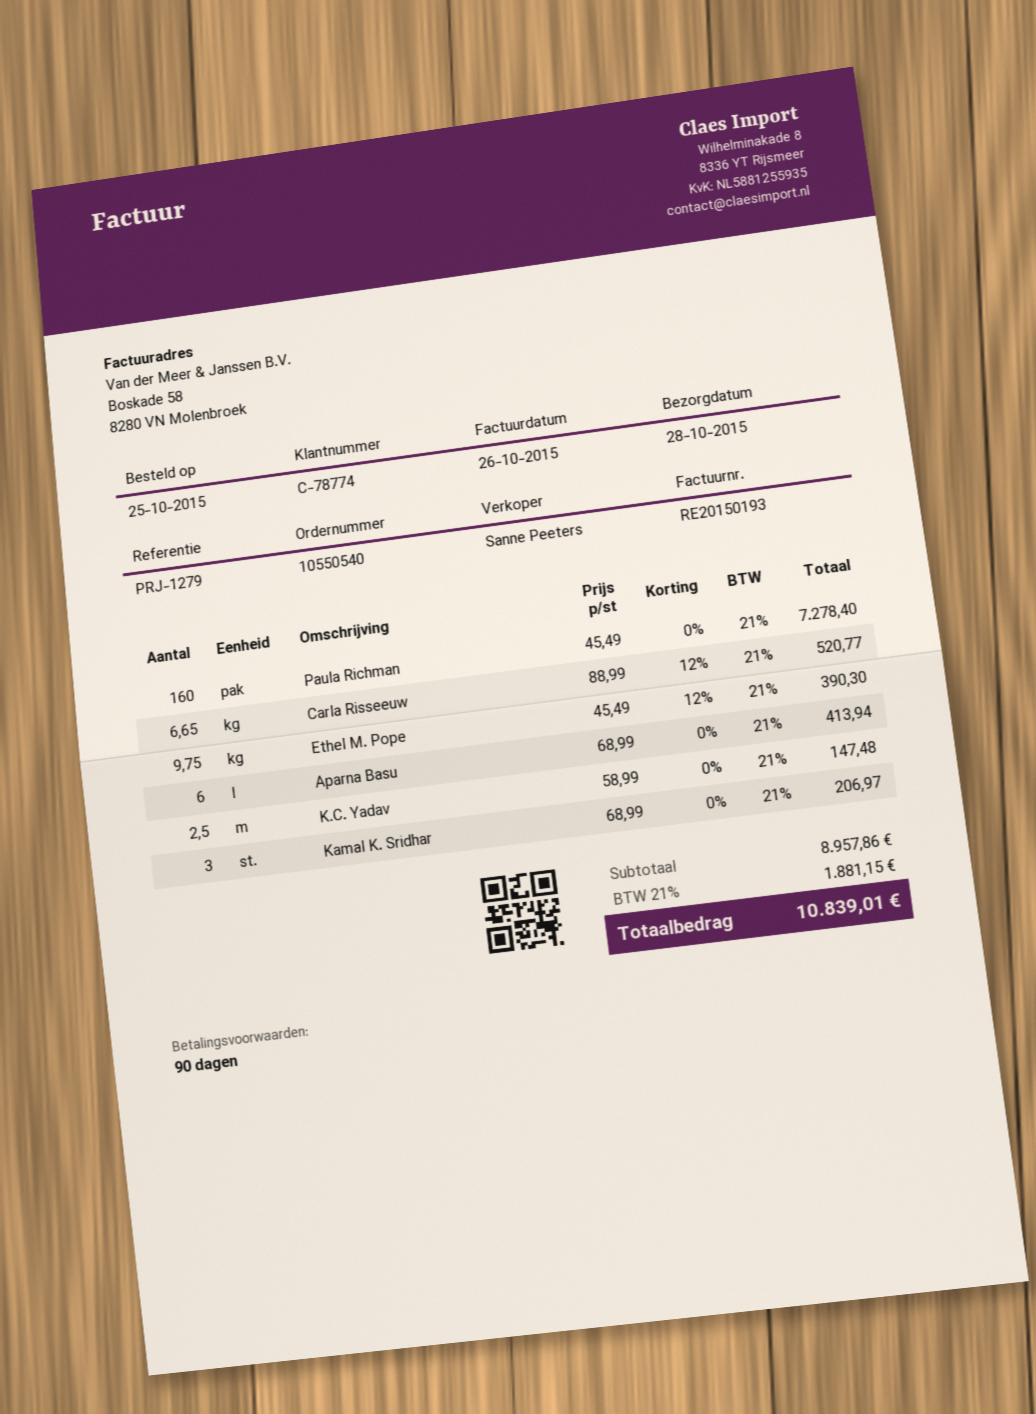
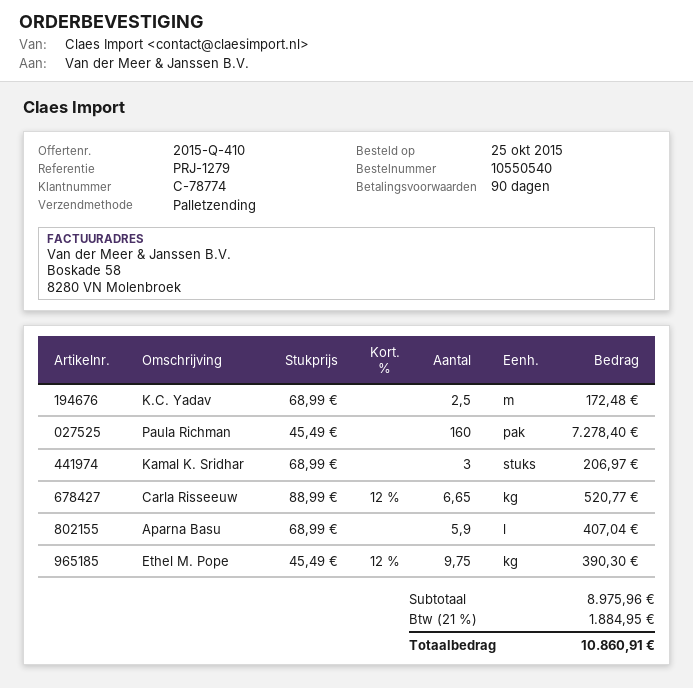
Aparna Basu: 6 x 68.99 = 413.94 -> 5.9 x 68.99 = 407.04
K.C. Yadav: 2.5 x 58.99 = 147.48 -> 2.5 x 68.99 = 172.48
subtotal: 8957.86 -> 8975.96
tax: 21% = 1881.15 -> 21% = 1884.95
total: 10839.01 -> 10860.91

